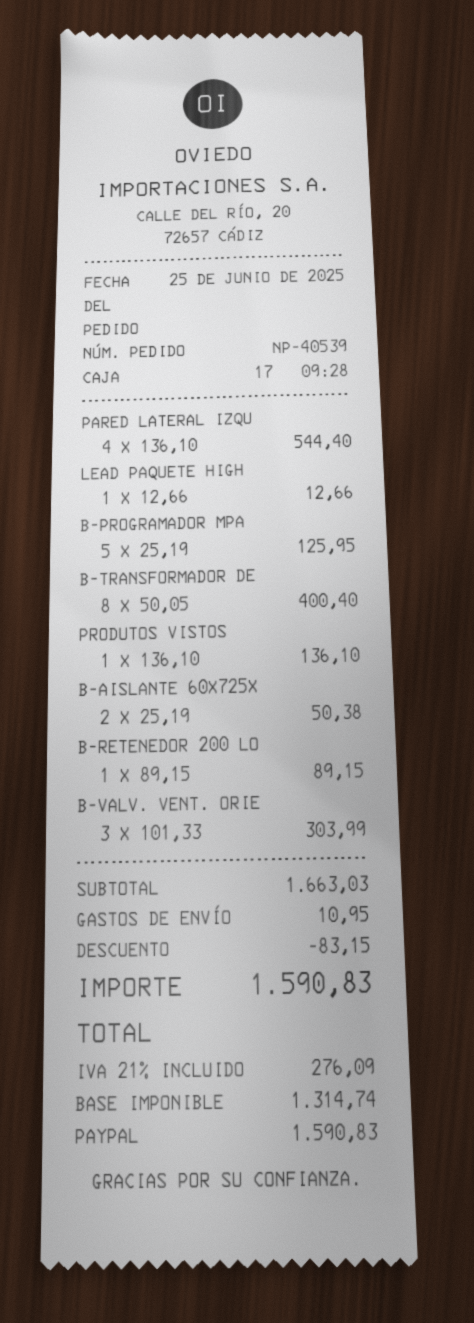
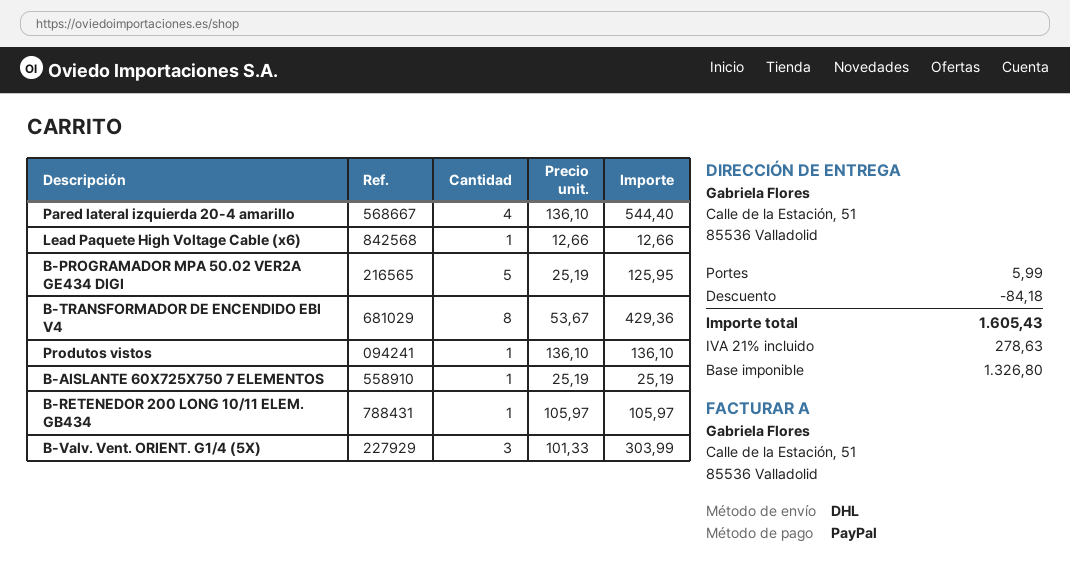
B-TRANSFORMADOR DE: 8 x 50.05 = 400.40 -> 8 x 53.67 = 429.36
B-AISLANTE 60X725X: 2 x 25.19 = 50.38 -> 1 x 25.19 = 25.19
B-RETENEDOR 200 LO: 1 x 89.15 = 89.15 -> 1 x 105.97 = 105.97
discount: 83.15 -> 84.18
shipping: 10.95 -> 5.99
net: 1314.74 -> 1326.80
tax: 21% = 276.09 -> 21% = 278.63
total: 1590.83 -> 1605.43

